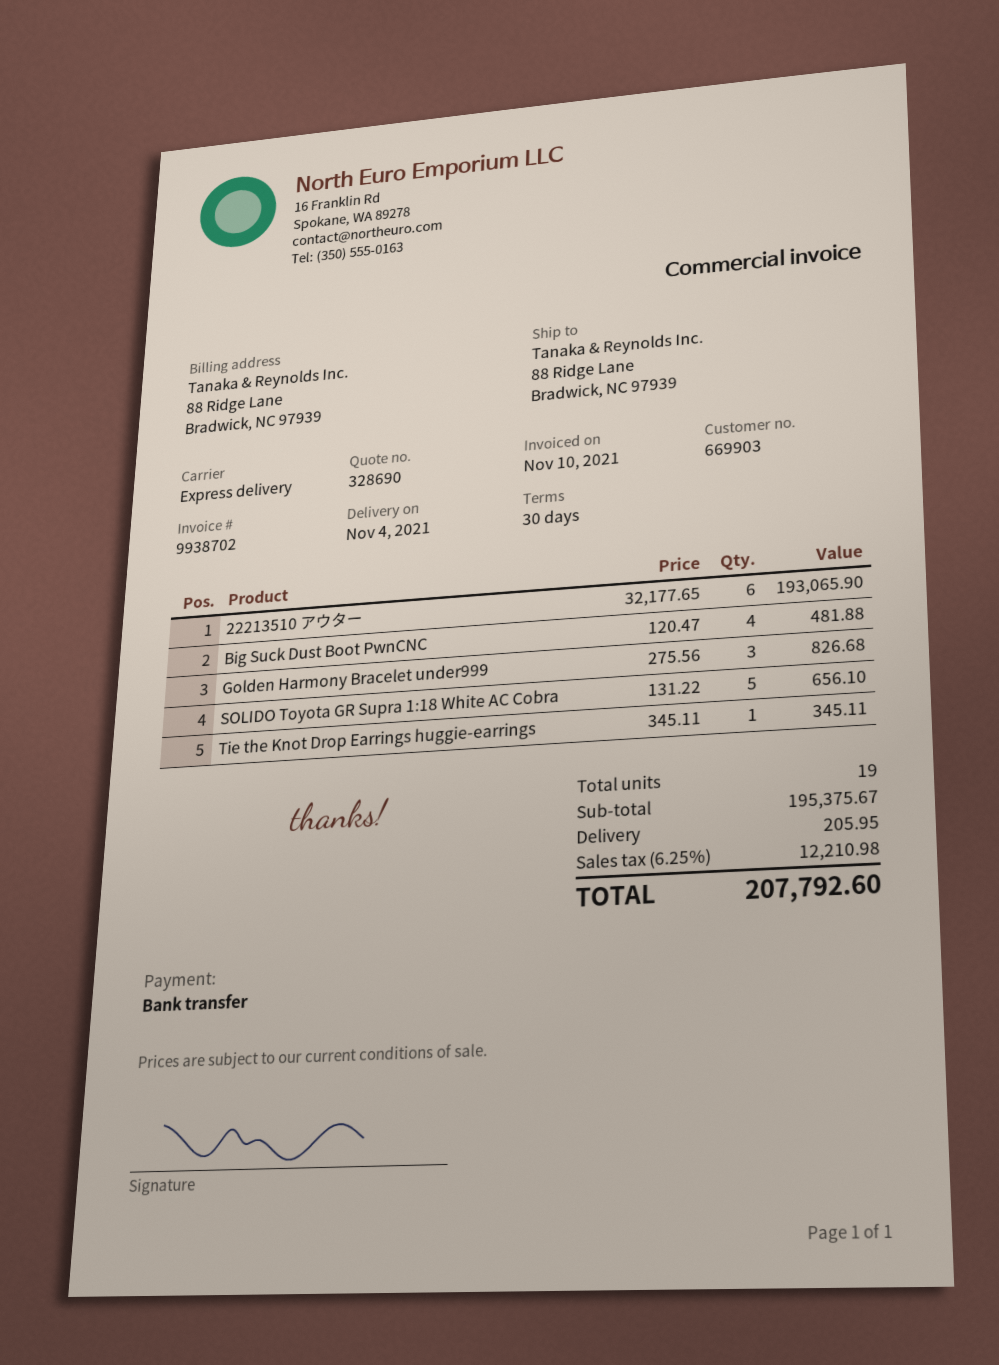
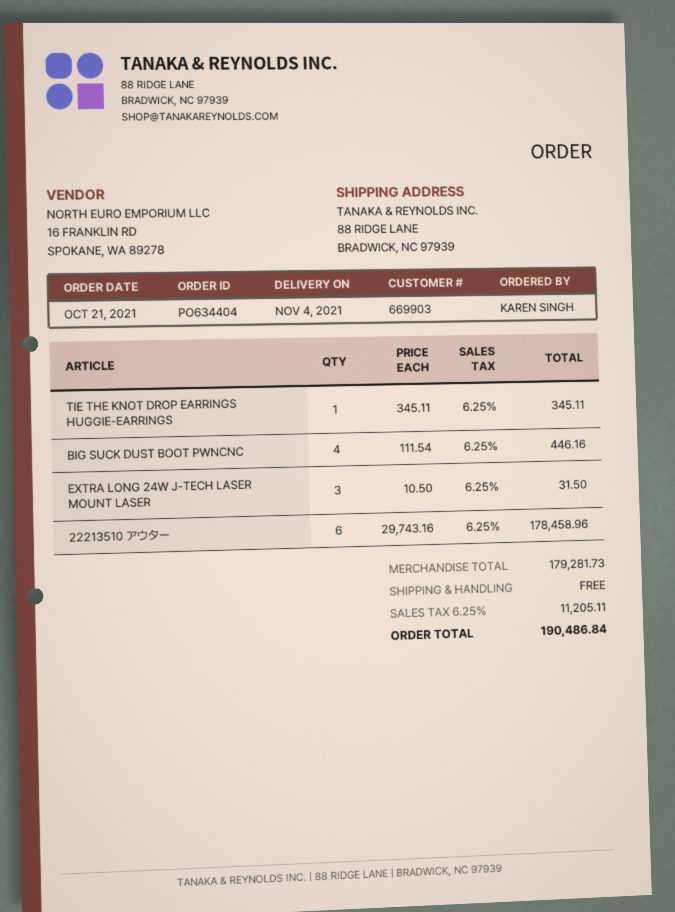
22213510 アウター: 6 x 32177.65 = 193065.90 -> 6 x 29743.16 = 178458.96
Big Suck Dust Boot PwnCNC: 4 x 120.47 = 481.88 -> 4 x 111.54 = 446.16
Golden Harmony Bracelet under999: 3 x 275.56 = 826.68 -> none
SOLIDO Toyota GR Supra 1:18 White AC Cobra: 5 x 131.22 = 656.10 -> none
EXTRA LONG 24W J-TECH LASER MOUNT LASER: none -> 3 x 10.50 = 31.50
subtotal: 195375.67 -> 179281.73
shipping: 205.95 -> 0.00
tax: 6.25% = 12210.98 -> 6.25% = 11205.11
total: 207792.60 -> 190486.84

